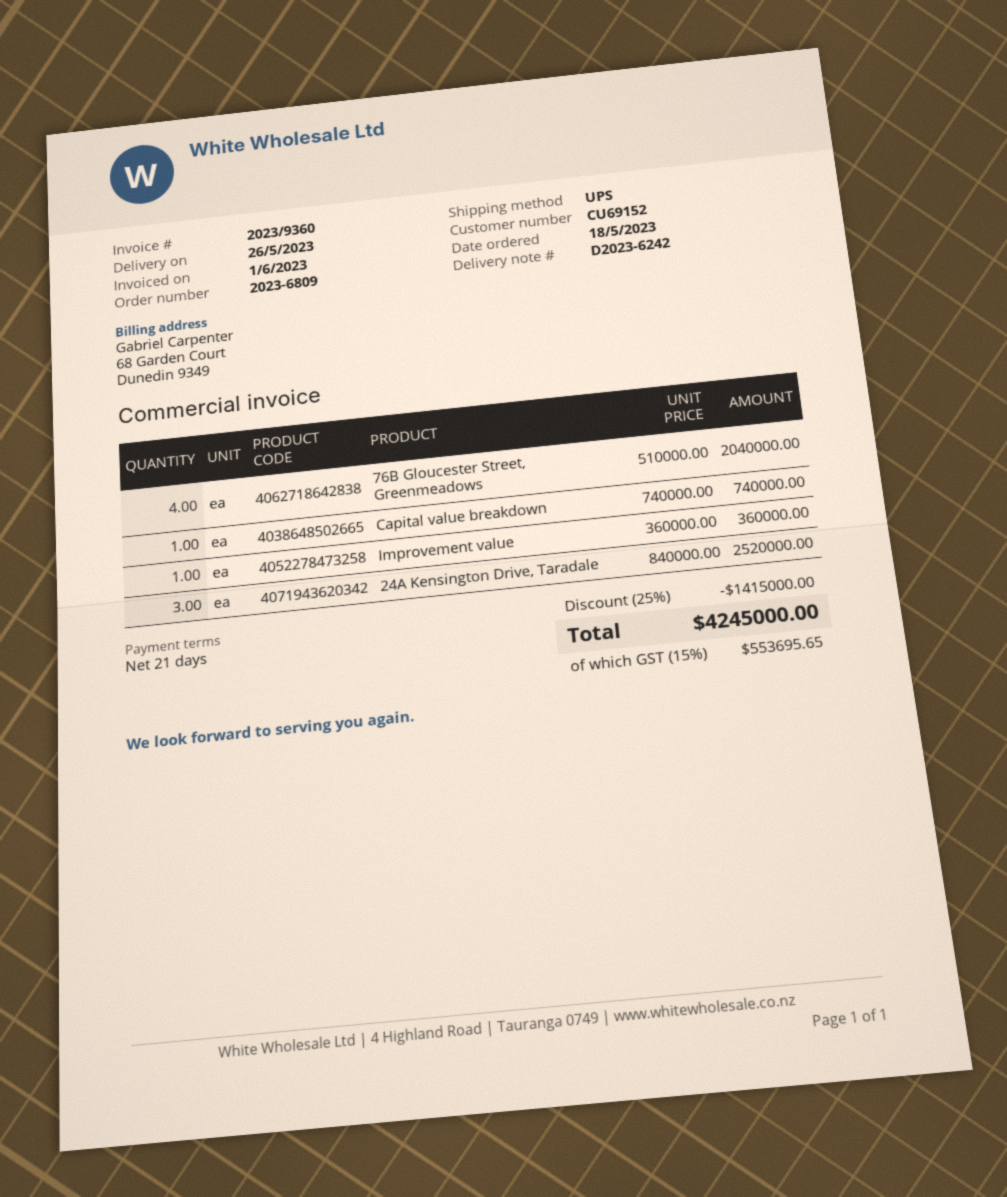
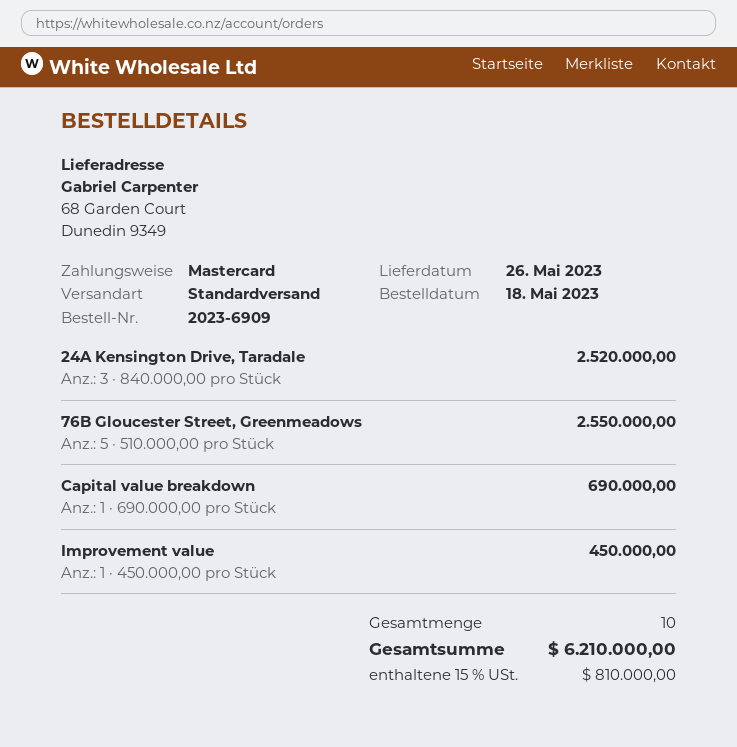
order number: 2023-6809 -> 2023-6909
shipping method: UPS -> standard
76B Gloucester Street, Greenmeadows: 4 x 510000.00 = 2040000.00 -> 5 x 510000.00 = 2550000.00
Capital value breakdown: 1 x 740000.00 = 740000.00 -> 1 x 690000.00 = 690000.00
Improvement value: 1 x 360000.00 = 360000.00 -> 1 x 450000.00 = 450000.00
discount: 25% = 1415000.00 -> none
tax: 15% = 553695.65 -> 15% = 810000.00
total: 4245000.00 -> 6210000.00

